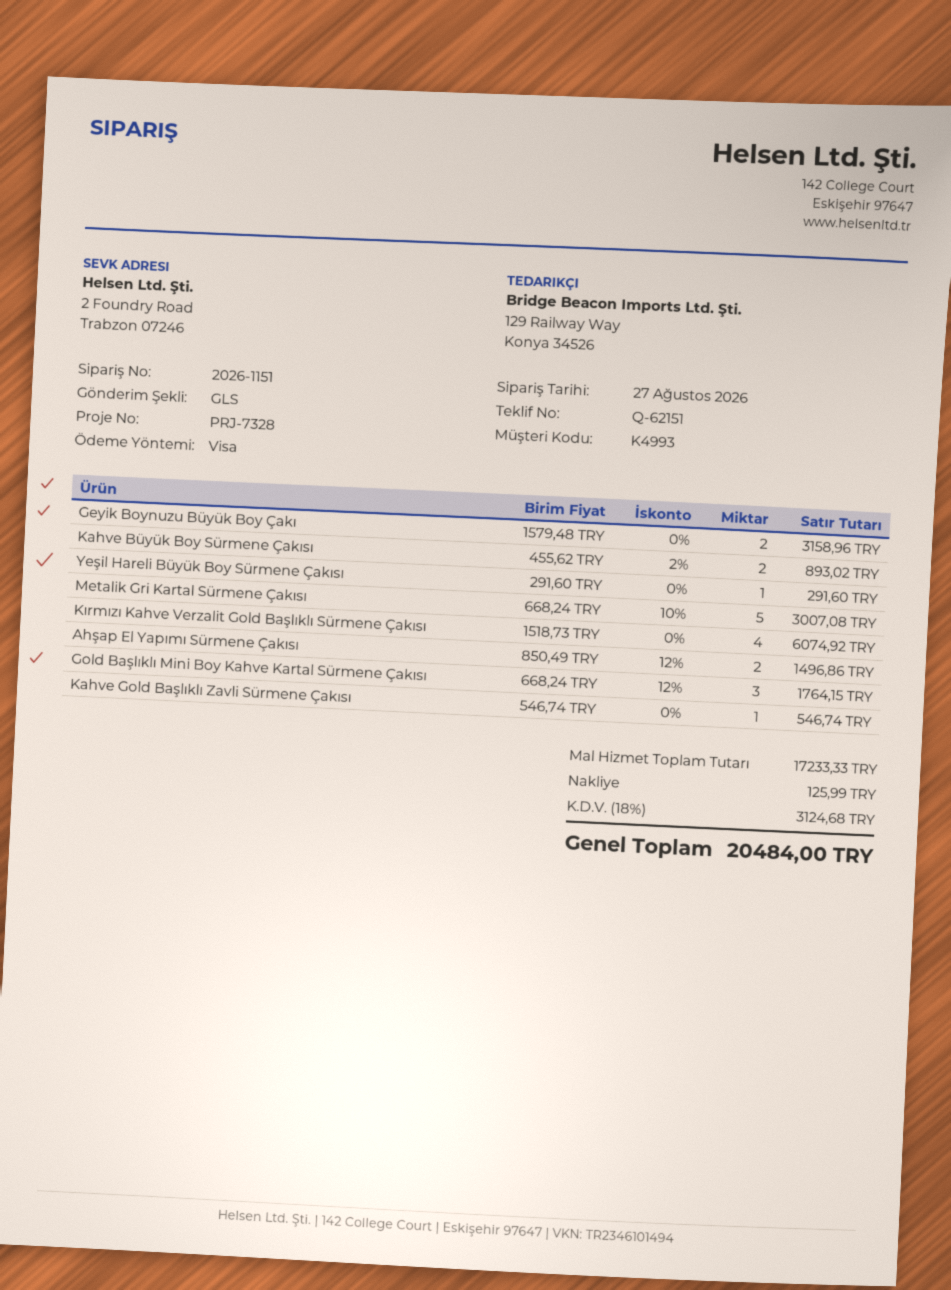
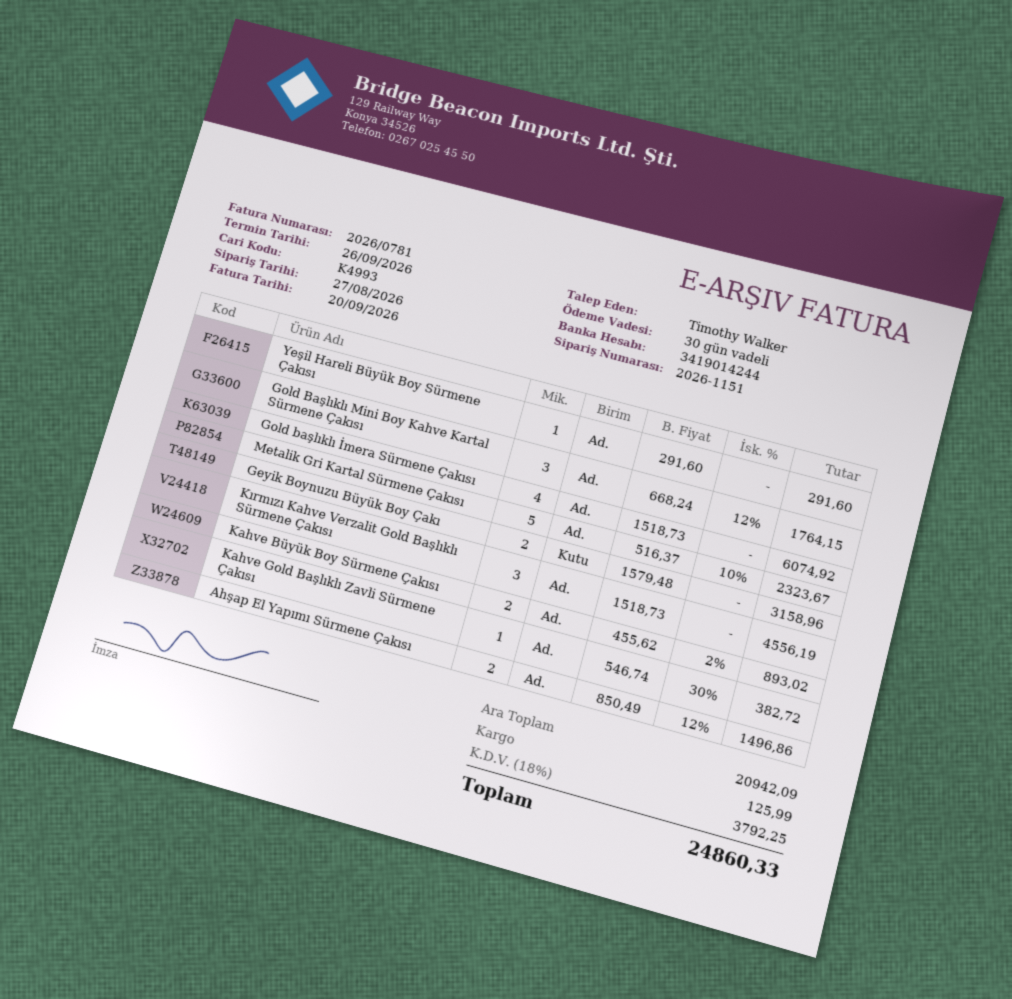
Metalik Gri Kartal Sürmene Çakısı: 5 x 668.24 - 10% = 3007.08 -> 5 x 516.37 - 10% = 2323.67
Kırmızı Kahve Verzalit Gold Başlıklı Sürmene Çakısı: 4 x 1518.73 = 6074.92 -> 3 x 1518.73 = 4556.19
Kahve Gold Başlıklı Zavli Sürmene Çakısı: 1 x 546.74 = 546.74 -> 1 x 546.74 - 30% = 382.72
Gold başlıklı İmera Sürmene Çakısı: none -> 4 x 1518.73 = 6074.92
subtotal: 17233.33 -> 20942.09
tax: 18% = 3124.68 -> 18% = 3792.25
total: 20484.00 -> 24860.33

